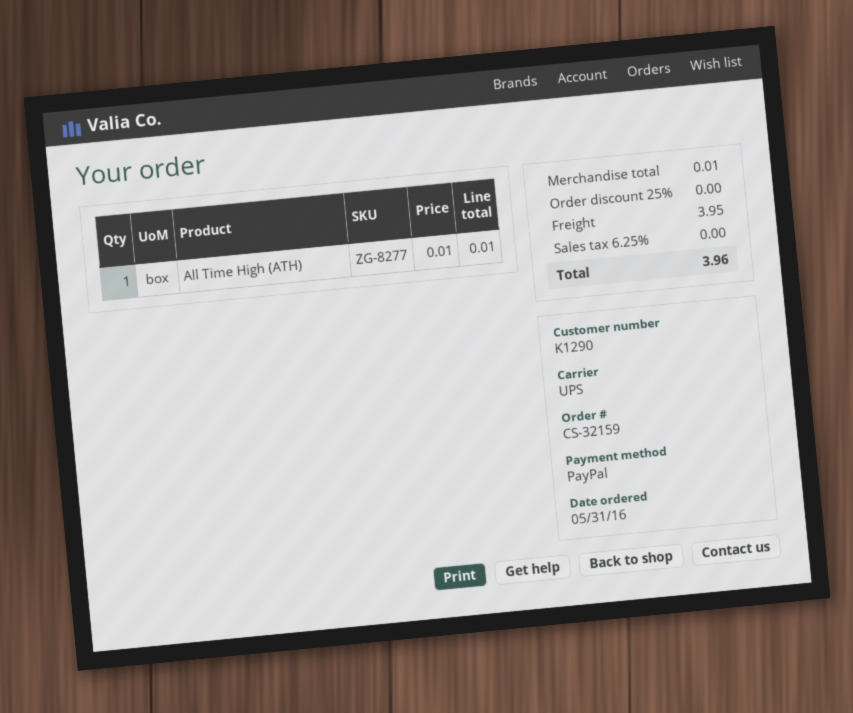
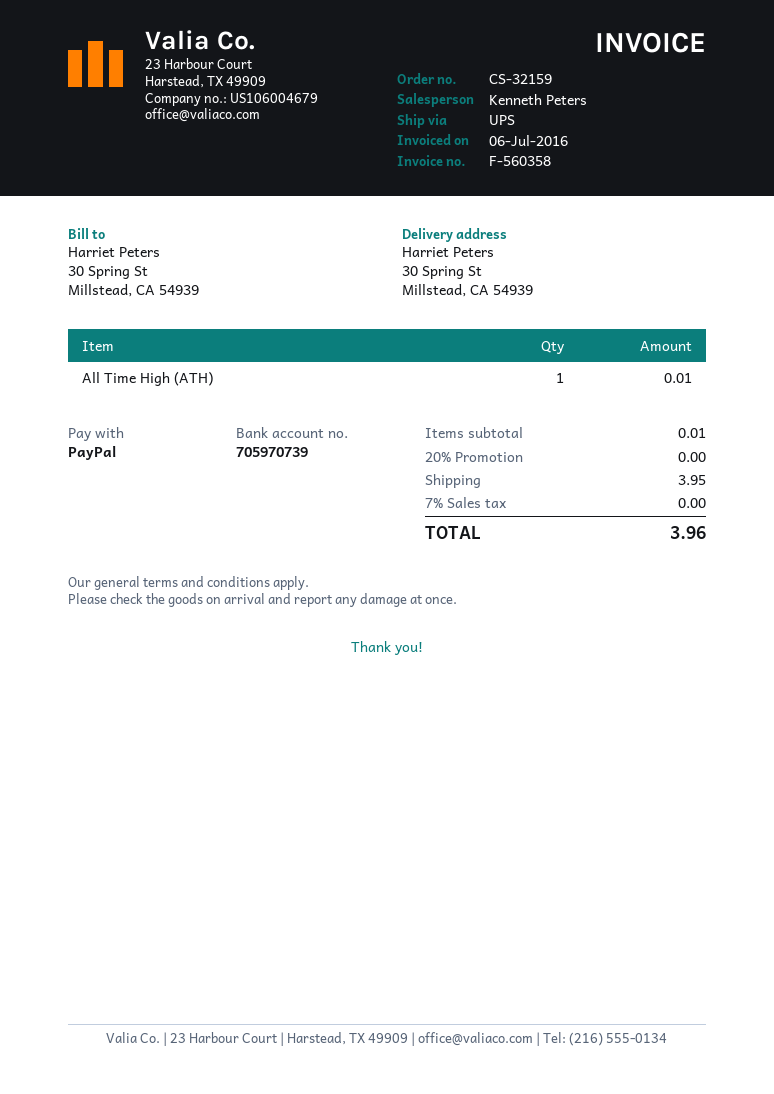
discount: 25% = 0.00 -> 20% = 0.00
tax: 6.25% = 0.00 -> 7% = 0.00

